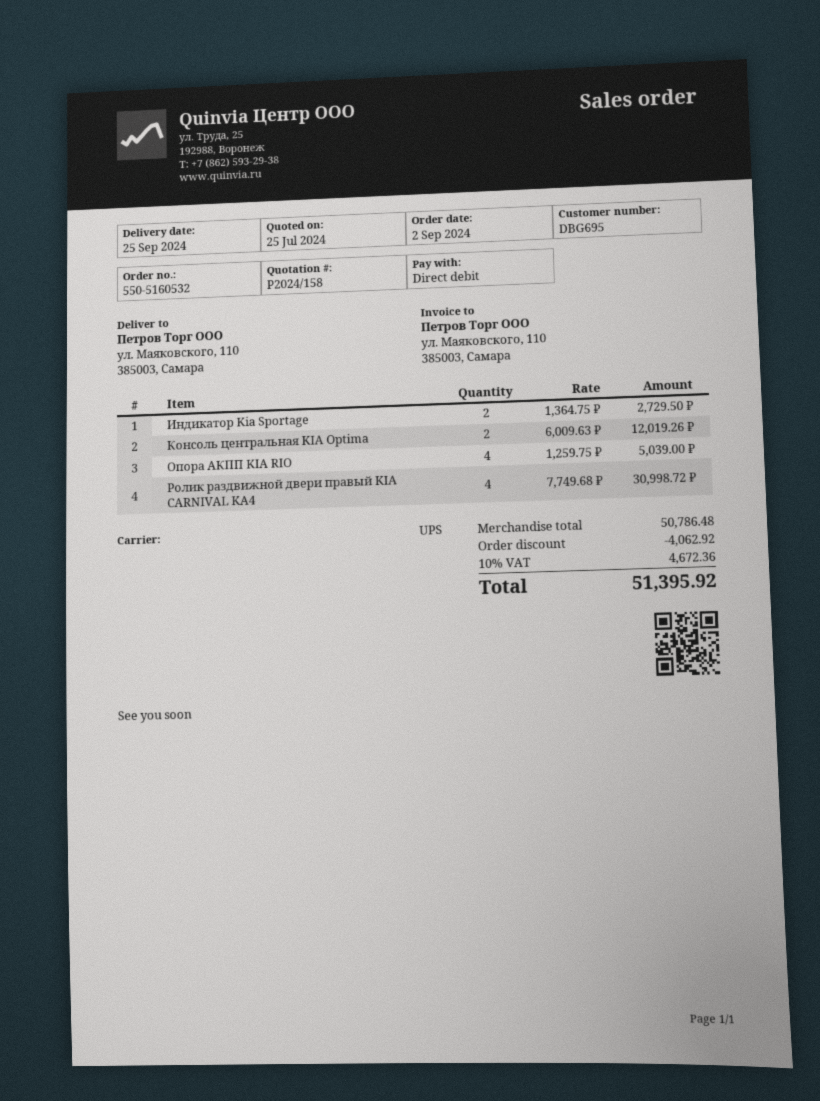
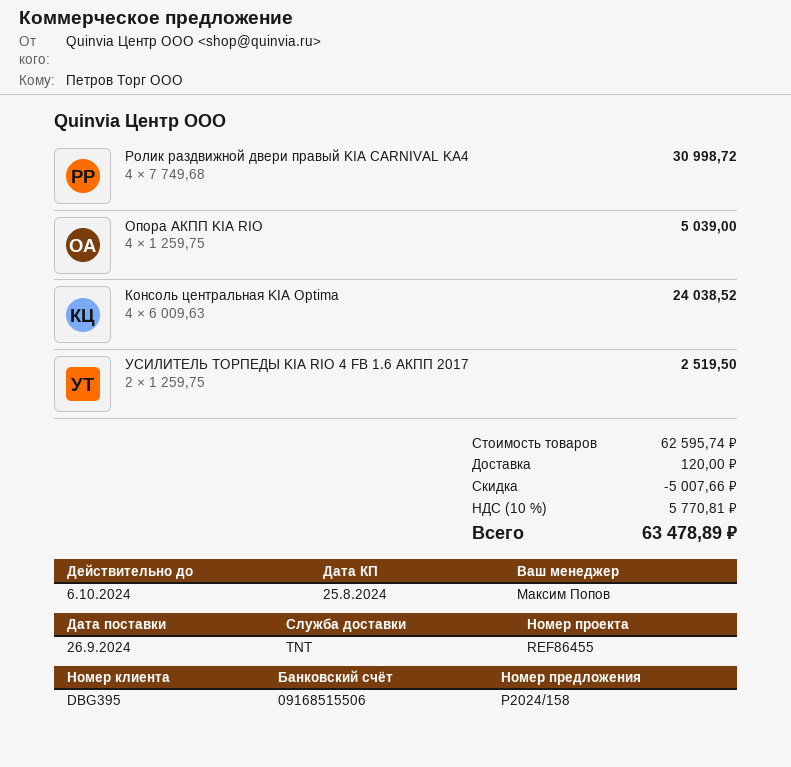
quote date: 2024-07-25 -> 2024-08-25
delivery date: 2024-09-25 -> 2024-09-26
customer number: DBG695 -> DBG395
shipping method: UPS -> TNT
Индикатор Kia Sportage: 2 x 1364.75 = 2729.50 -> none
Консоль центральная KIA Optima: 2 x 6009.63 = 12019.26 -> 4 x 6009.63 = 24038.52
УСИЛИТЕЛЬ ТОРПЕДЫ KIA RIO 4 FB 1.6 АКПП 2017: none -> 2 x 1259.75 = 2519.50
subtotal: 50786.48 -> 62595.74
discount: 4062.92 -> 5007.66
shipping: none -> 120.00
tax: 10% = 4672.36 -> 10% = 5770.81
total: 51395.92 -> 63478.89

